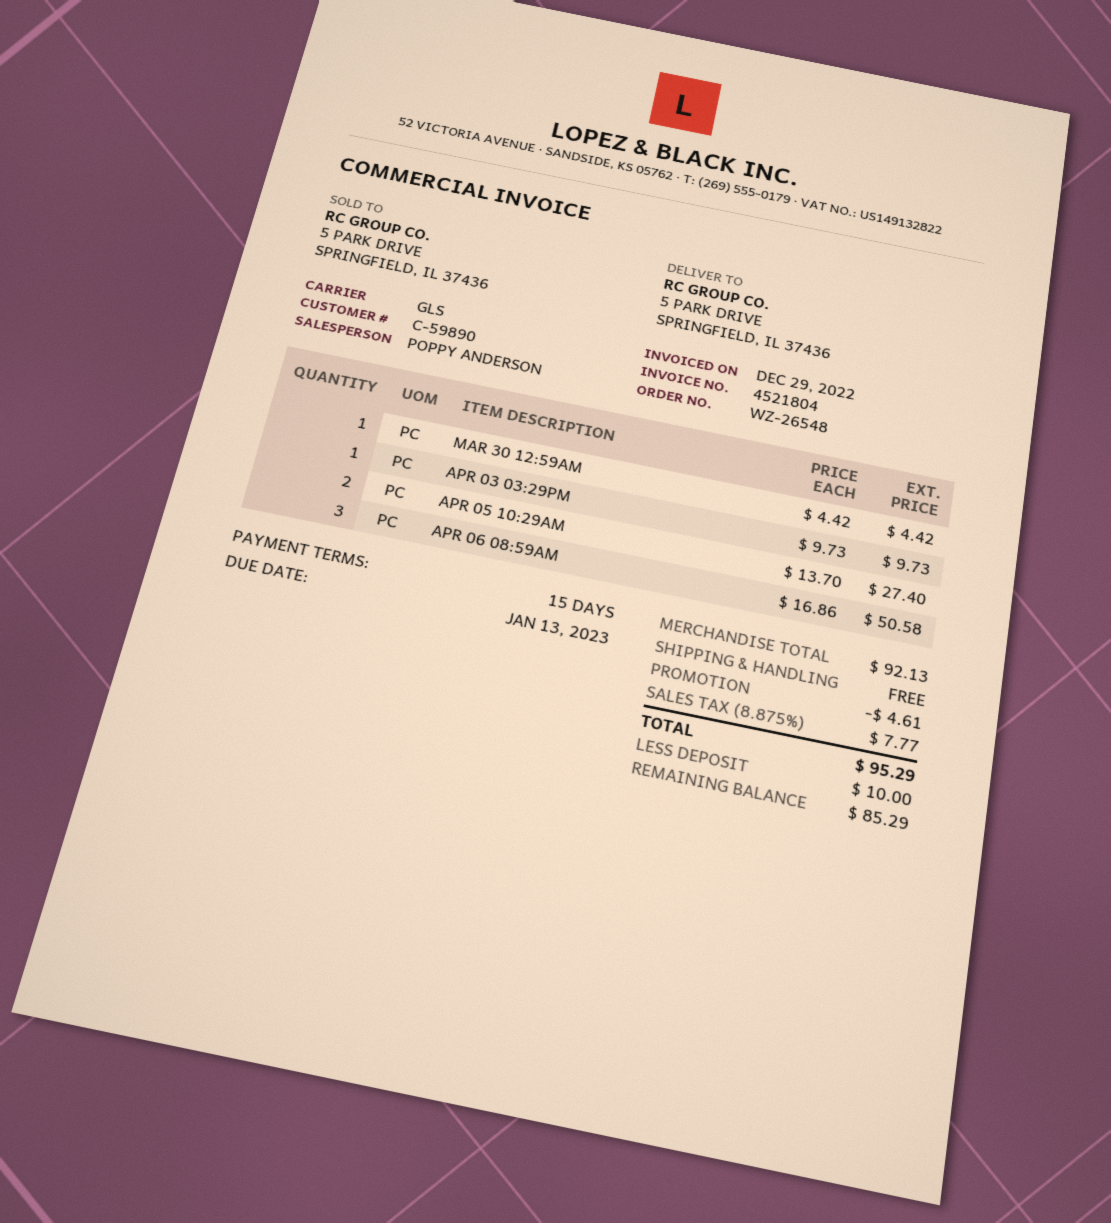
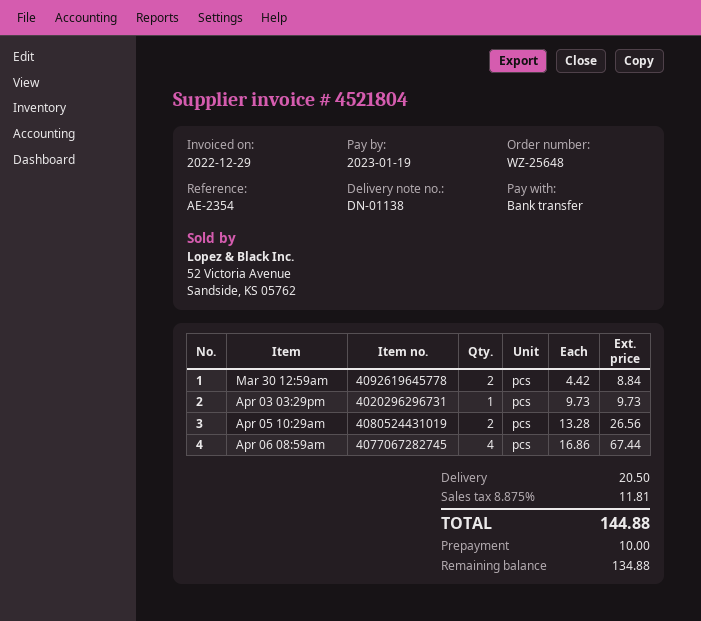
order number: WZ-26548 -> WZ-25648
due date: 2023-01-13 -> 2023-01-19
MAR 30 12:59AM: 1 x 4.42 = 4.42 -> 2 x 4.42 = 8.84
APR 05 10:29AM: 2 x 13.70 = 27.40 -> 2 x 13.28 = 26.56
APR 06 08:59AM: 3 x 16.86 = 50.58 -> 4 x 16.86 = 67.44
discount: 4.61 -> none
shipping: 0.00 -> 20.50
tax: 8.875% = 7.77 -> 8.875% = 11.81
total: 95.29 -> 144.88
balance: 85.29 -> 134.88

